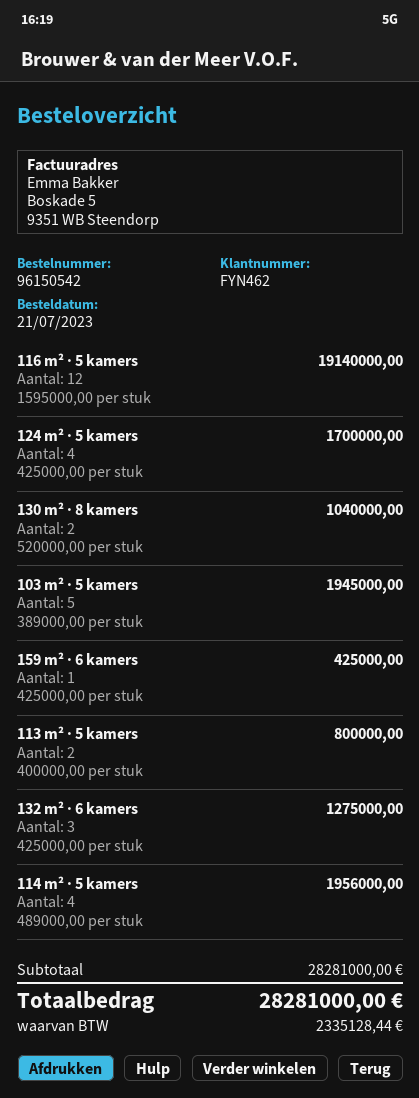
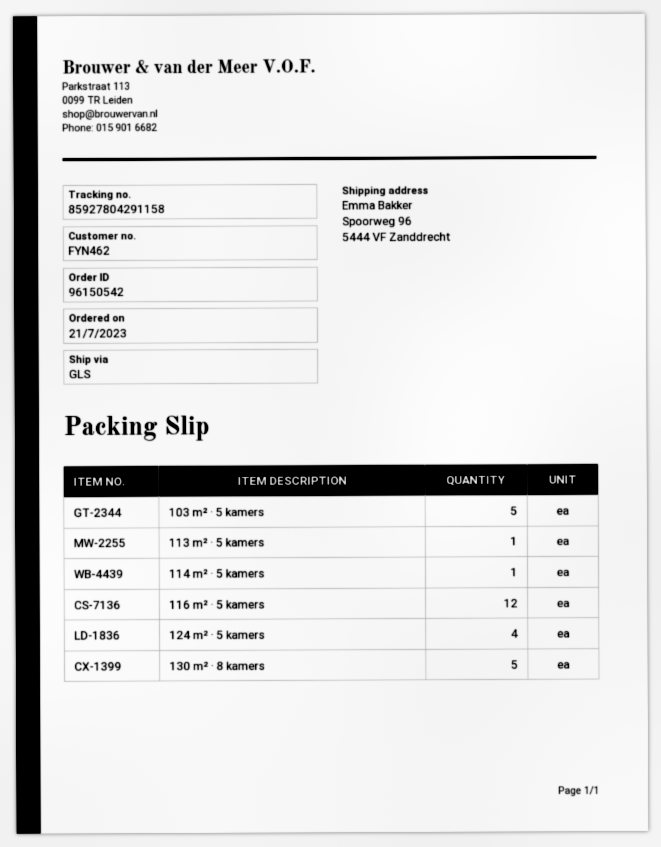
130 m² · 8 kamers: 2 -> 5
159 m² · 6 kamers: 1 -> none
113 m² · 5 kamers: 2 -> 1
132 m² · 6 kamers: 3 -> none
114 m² · 5 kamers: 4 -> 1

